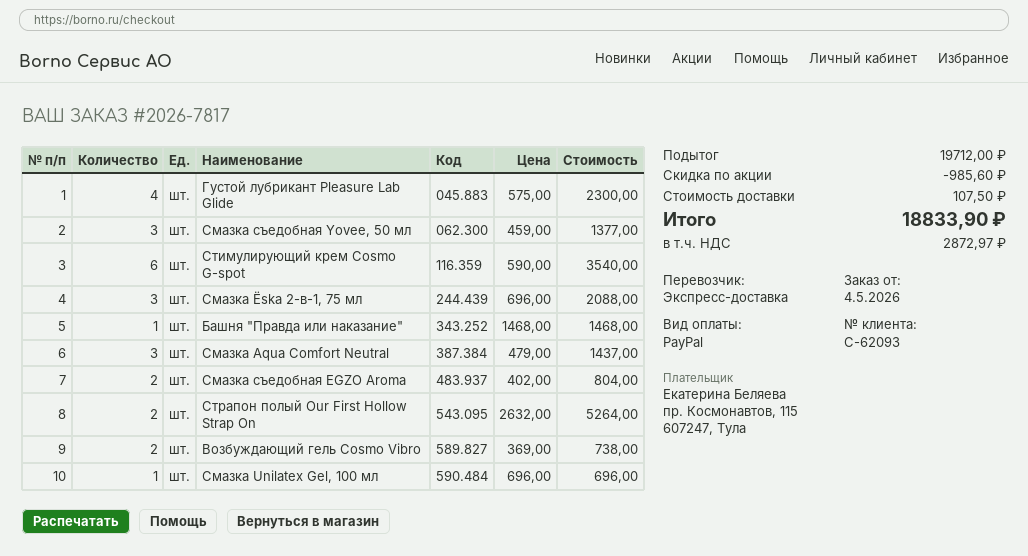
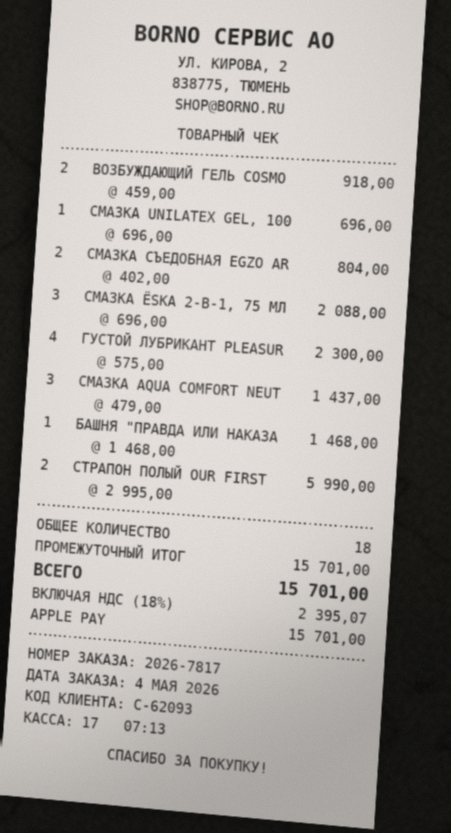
payment method: PayPal -> Apple Pay
Смазка съедобная Yovee, 50 мл: 3 x 459.00 = 1377.00 -> none
Стимулирующий крем Cosmo G-spot: 6 x 590.00 = 3540.00 -> none
Страпон полый Our First Hollow Strap On: 2 x 2632.00 = 5264.00 -> 2 x 2995.00 = 5990.00
Возбуждающий гель Cosmo Vibro: 2 x 369.00 = 738.00 -> 2 x 459.00 = 918.00
subtotal: 19712.00 -> 15701.00
discount: 985.60 -> none
shipping: 107.50 -> none
tax: 2872.97 -> 2395.07
total: 18833.90 -> 15701.00

